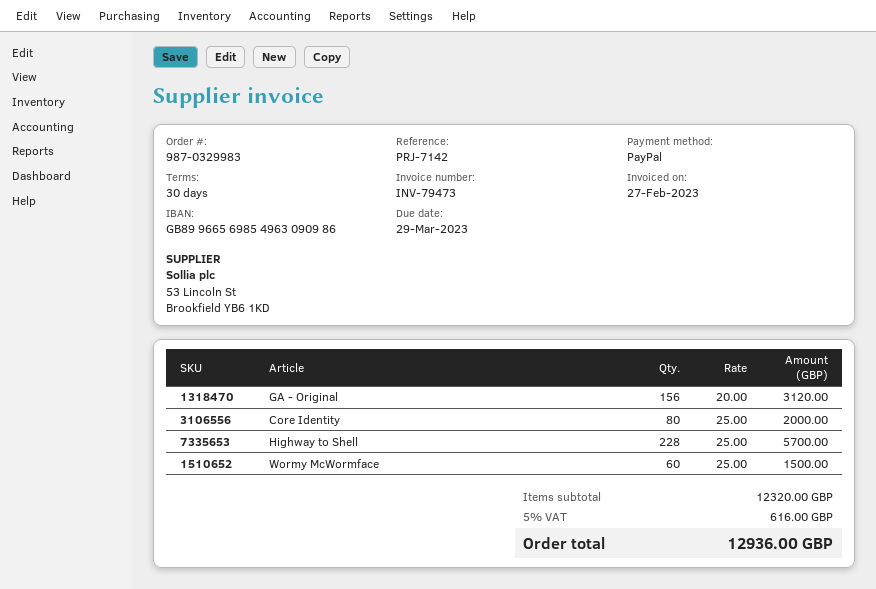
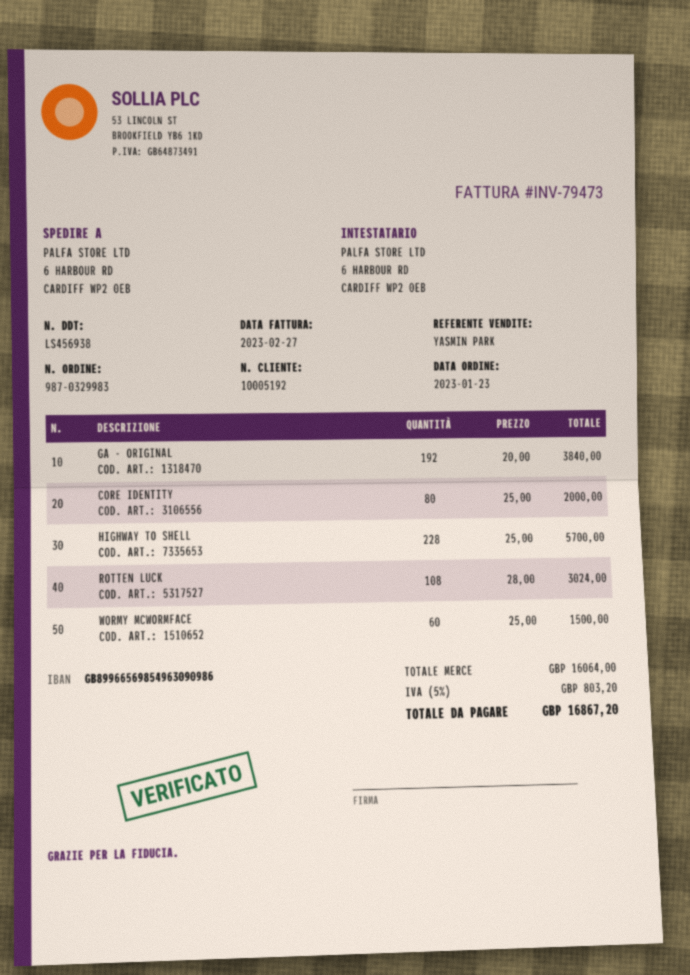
GA - Original: 156 x 20.00 = 3120.00 -> 192 x 20.00 = 3840.00
ROTTEN LUCK: none -> 108 x 28.00 = 3024.00
subtotal: 12320.00 -> 16064.00
tax: 5% = 616.00 -> 5% = 803.20
total: 12936.00 -> 16867.20

